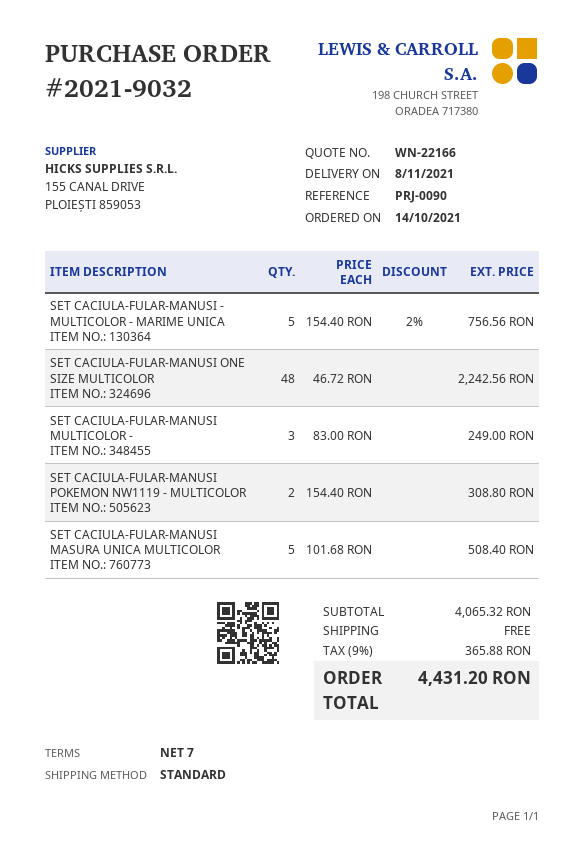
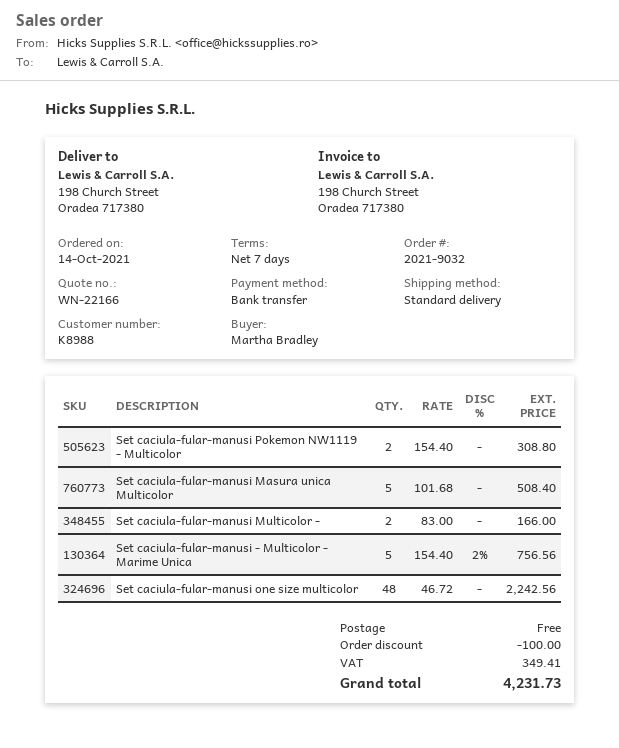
SET CACIULA-FULAR-MANUSI MULTICOLOR -: 3 x 83.00 = 249.00 -> 2 x 83.00 = 166.00
discount: none -> 100.00
tax: 365.88 -> 349.41
total: 4431.20 -> 4231.73

